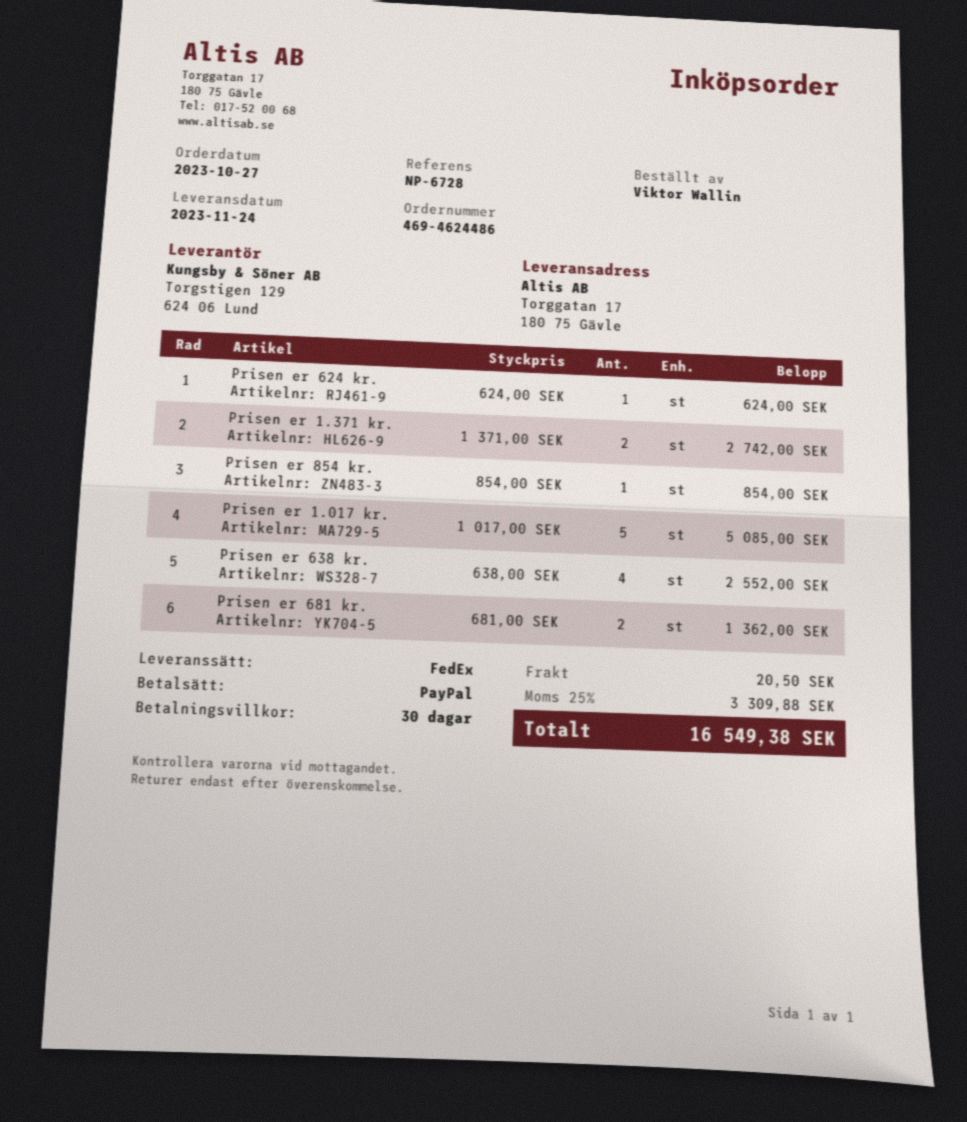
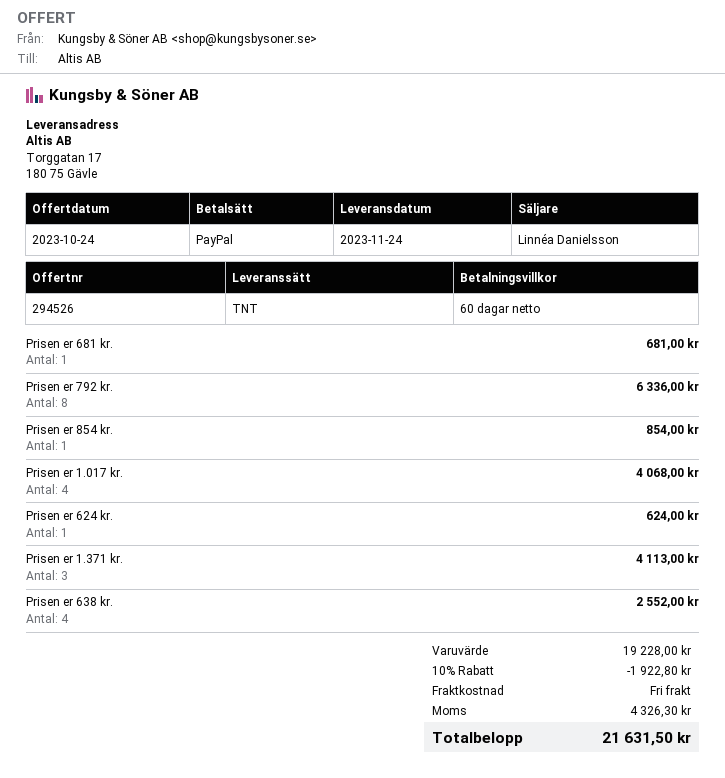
payment terms: 30 days -> 60 days
shipping method: FedEx -> TNT
Prisen er 1.371 kr.: 2 for 2742.00 -> 3 for 4113.00
Prisen er 1.017 kr.: 5 for 5085.00 -> 4 for 4068.00
Prisen er 681 kr.: 2 for 1362.00 -> 1 for 681.00
Prisen er 792 kr.: none -> 8 for 6336.00
discount: none -> 10% = 1922.80
shipping: 20.50 -> 0.00
tax: 3309.88 -> 4326.30
total: 16549.38 -> 21631.50

